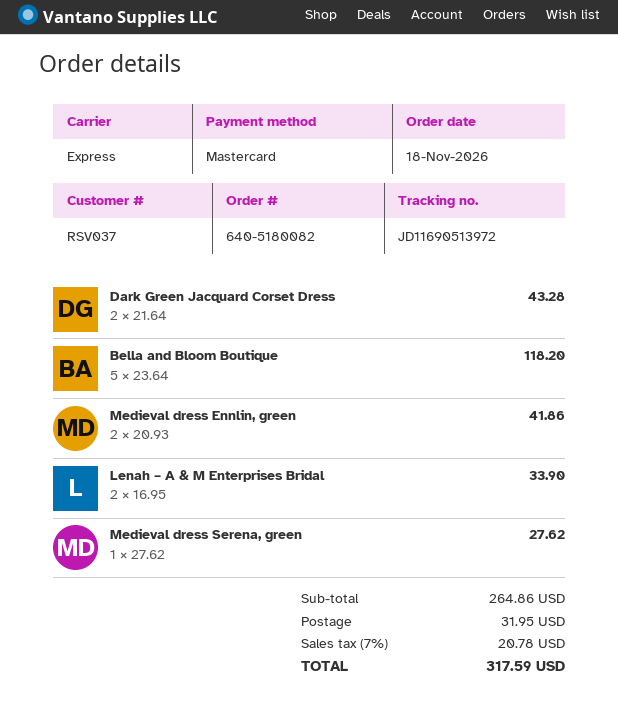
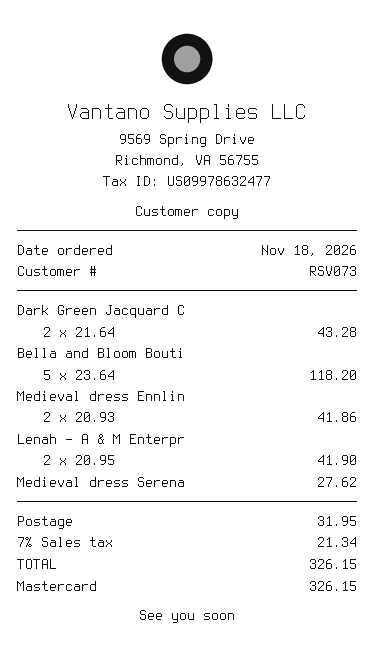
customer number: RSV037 -> RSV073
Lenah – A & M Enterprises Bridal: 2 x 16.95 = 33.90 -> 2 x 20.95 = 41.90
tax: 7% = 20.78 -> 7% = 21.34
total: 317.59 -> 326.15

